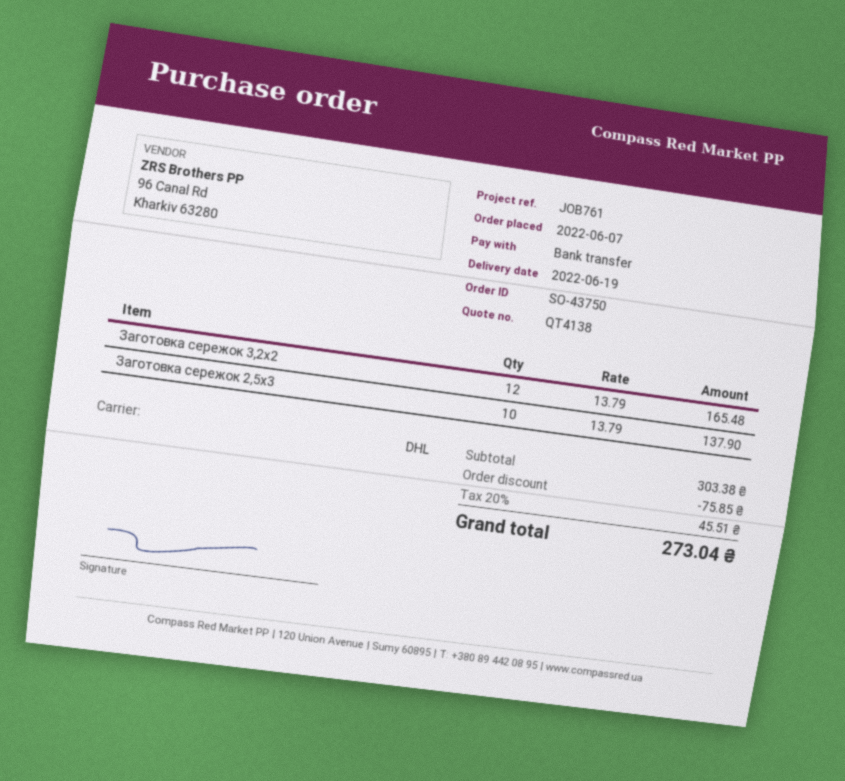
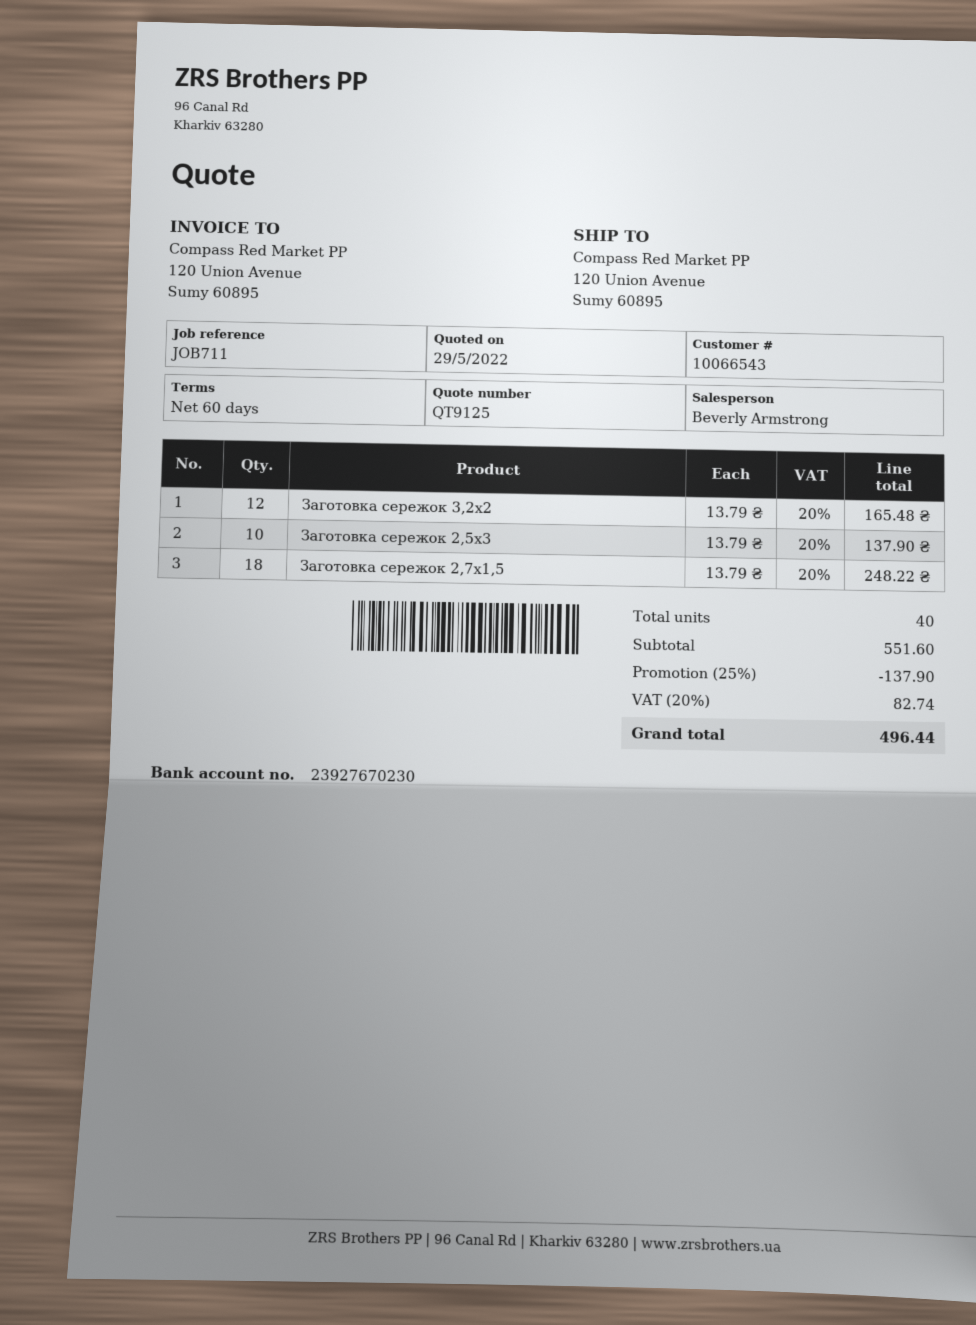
quote number: QT4138 -> QT9125
reference: JOB761 -> JOB711
Заготовка сережок 2,7х1,5: none -> 18 x 13.79 = 248.22
subtotal: 303.38 -> 551.60
discount: 75.85 -> 137.90
tax: 20% = 45.51 -> 20% = 82.74
total: 273.04 -> 496.44

